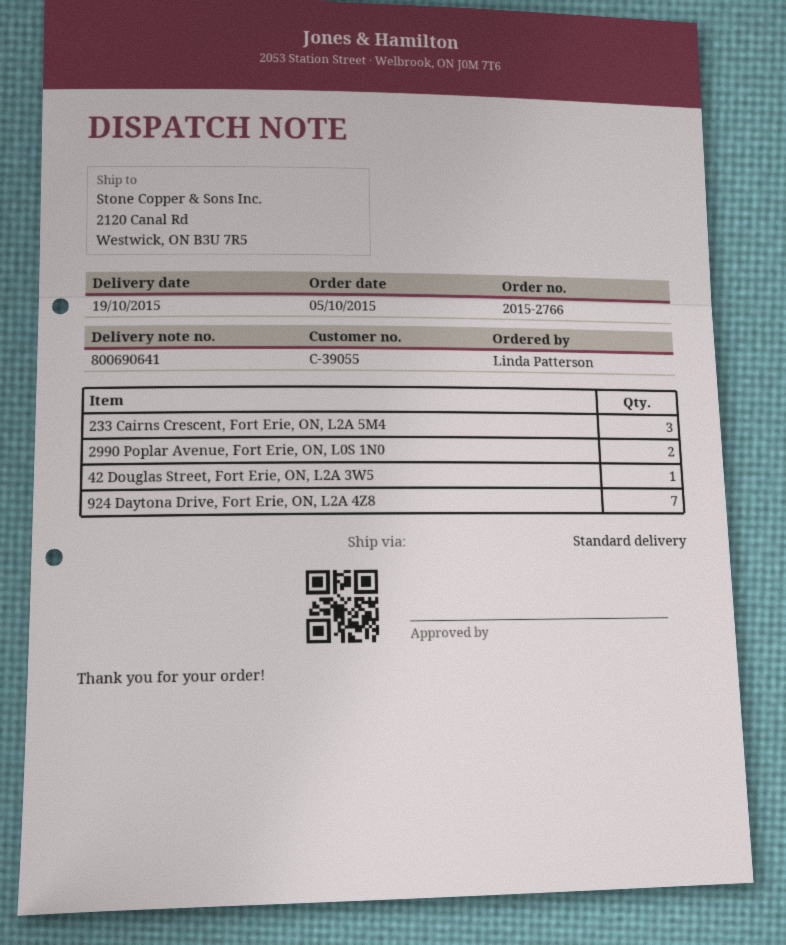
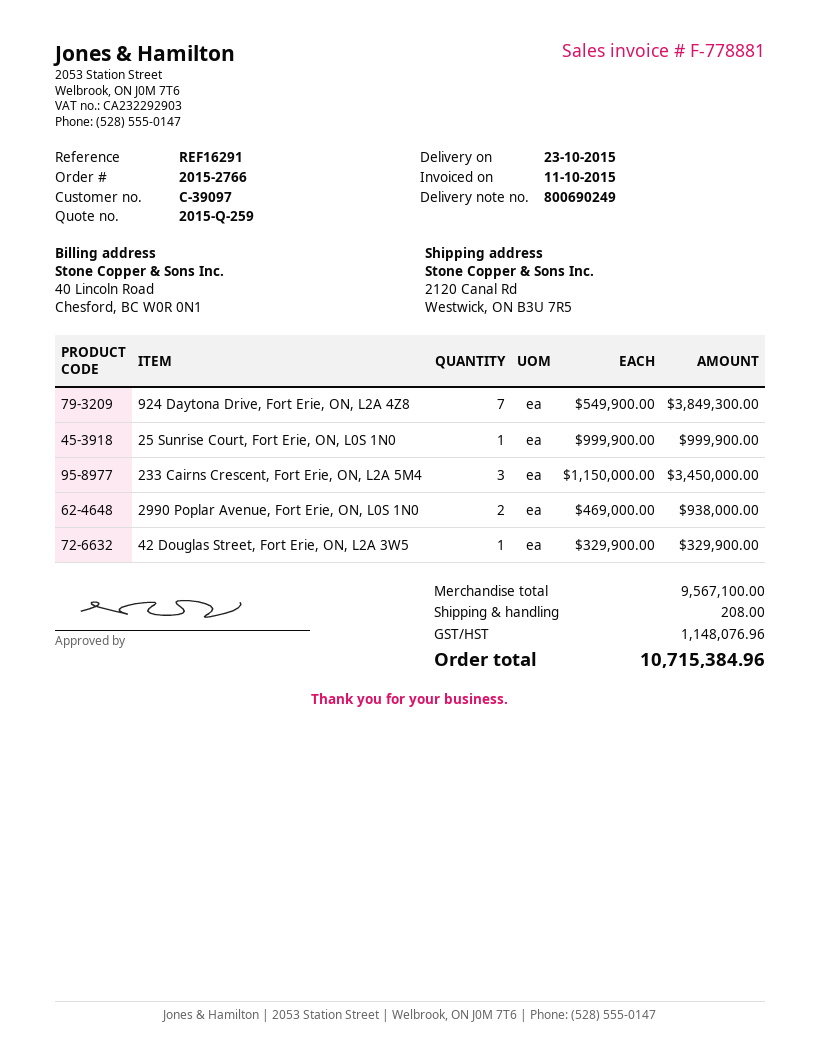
delivery note number: 800690641 -> 800690249
delivery date: 2015-10-19 -> 2015-10-23
customer number: C-39055 -> C-39097
25 Sunrise Court, Fort Erie, ON, L0S 1N0: none -> 1

